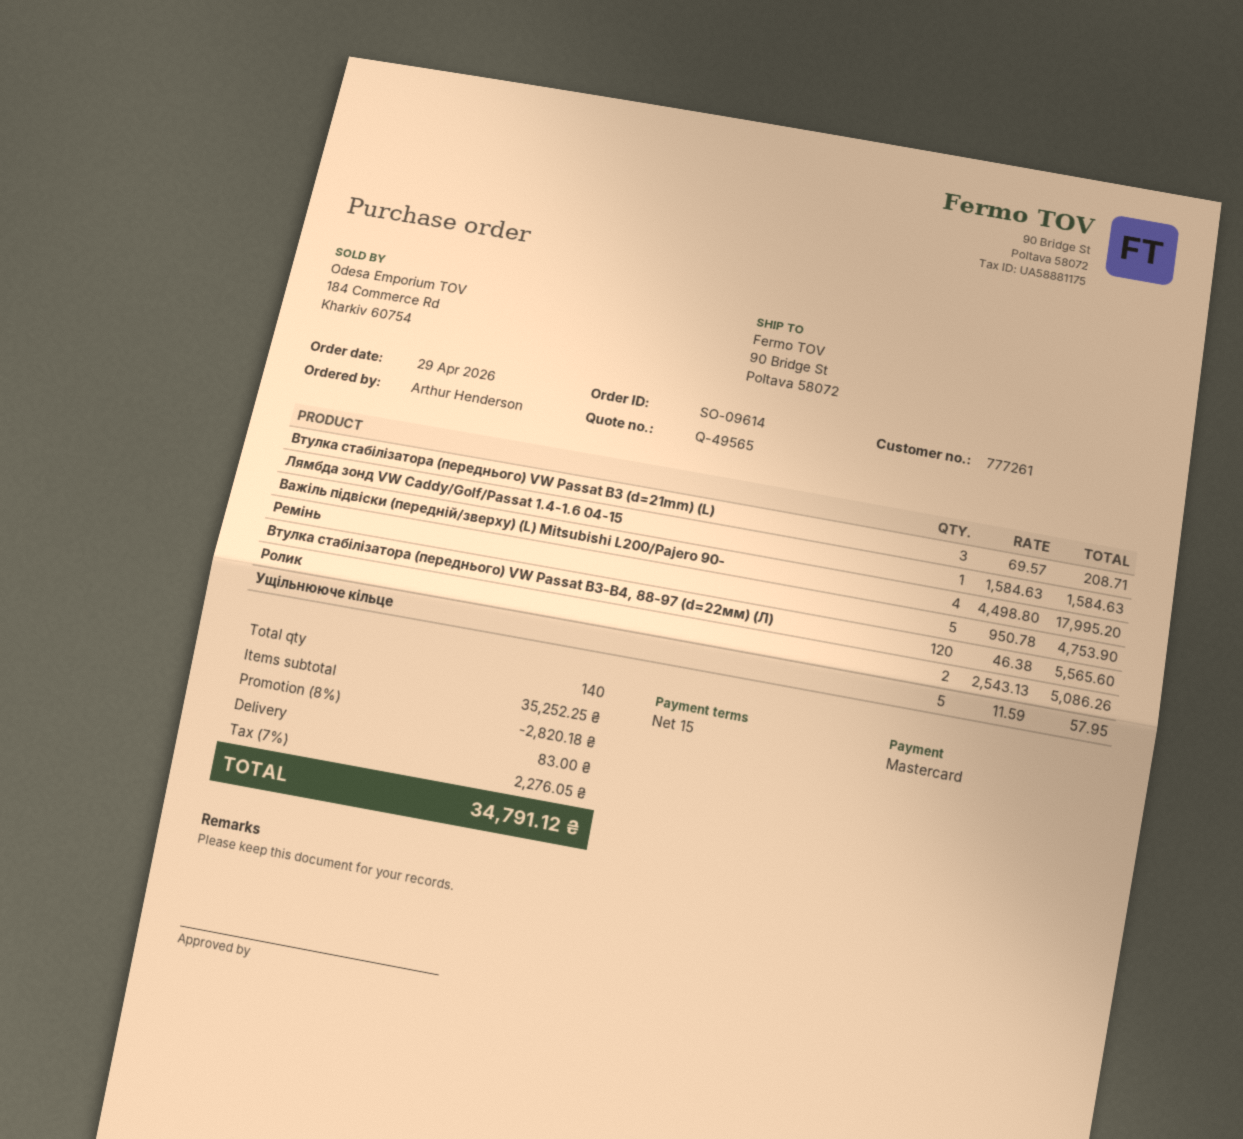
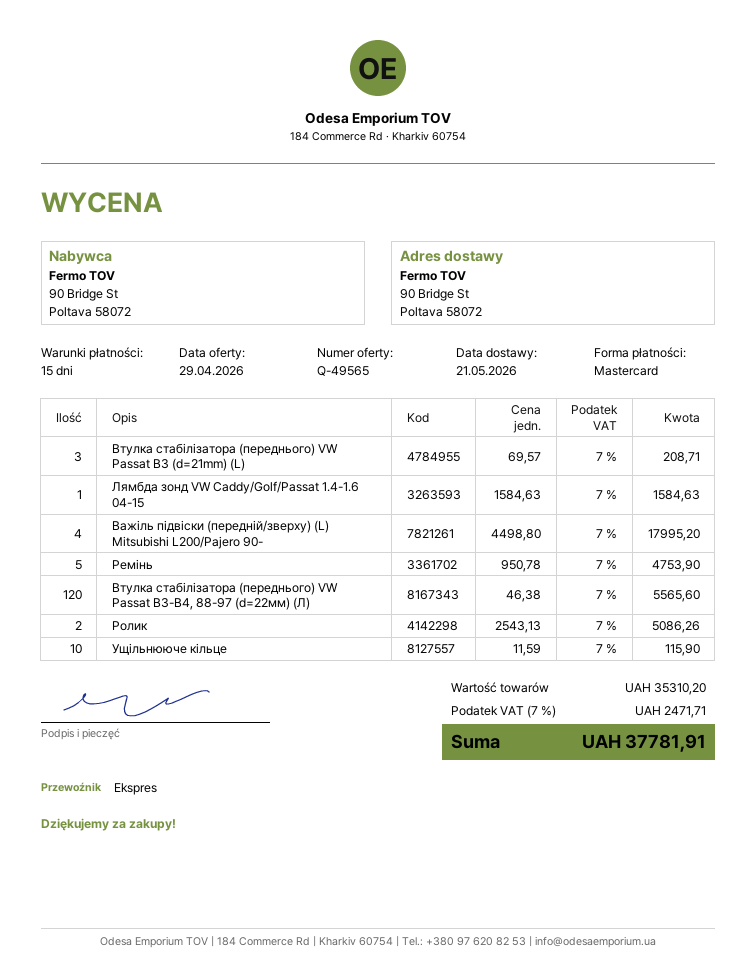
Ущільнююче кільце: 5 x 11.59 = 57.95 -> 10 x 11.59 = 115.90
subtotal: 35252.25 -> 35310.20
discount: 8% = 2820.18 -> none
shipping: 83.00 -> none
tax: 7% = 2276.05 -> 7% = 2471.71
total: 34791.12 -> 37781.91

